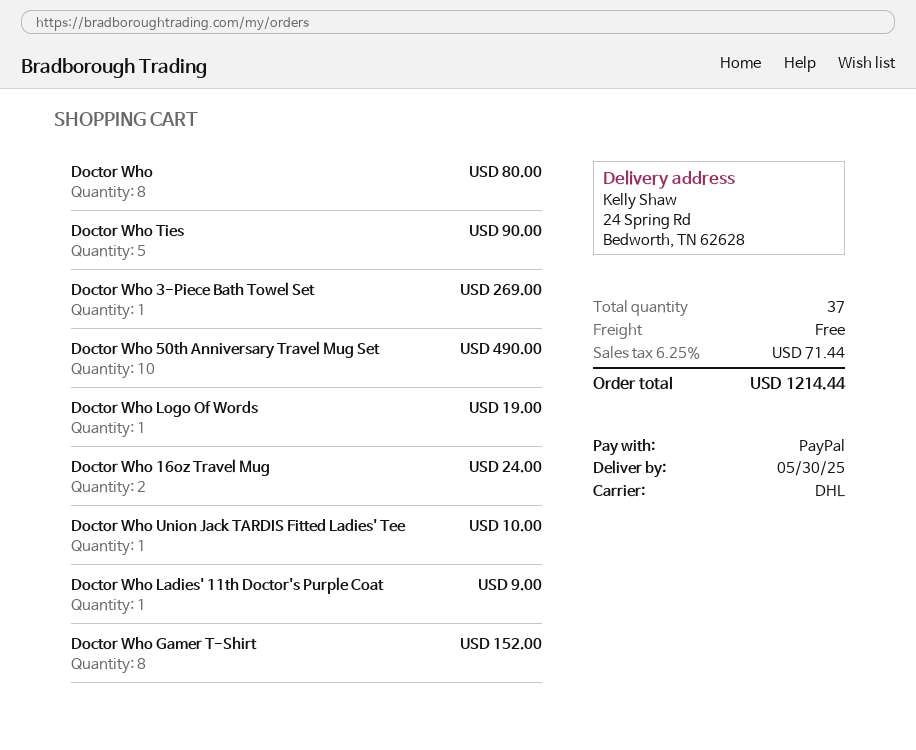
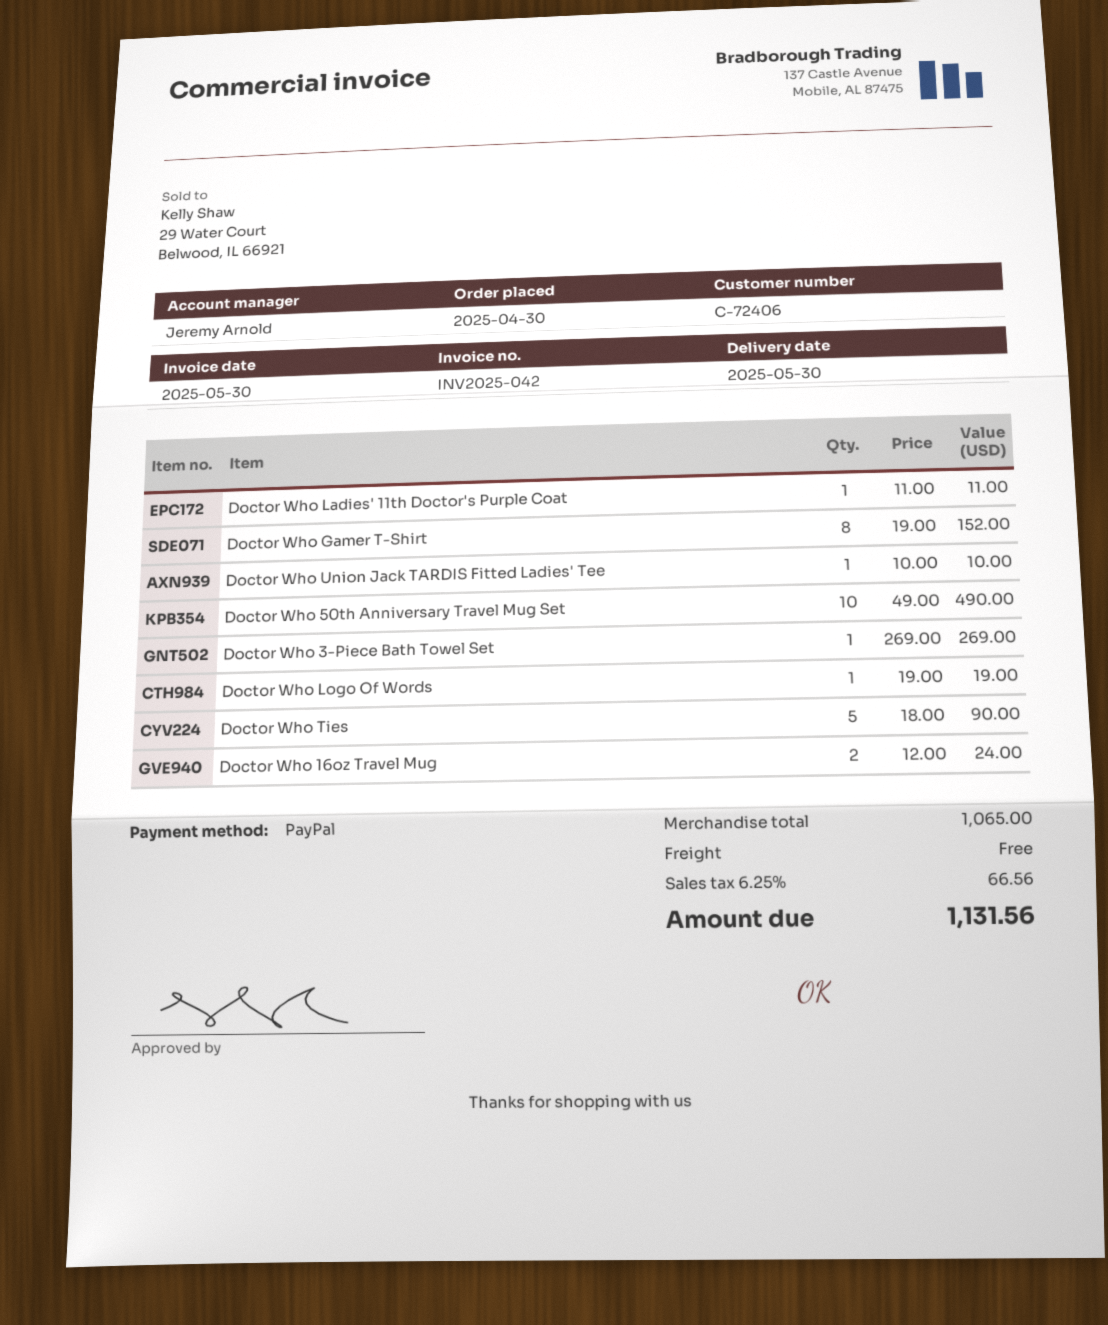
Doctor Who: 8 for 80.00 -> none
Doctor Who Ladies' 11th Doctor's Purple Coat: 1 for 9.00 -> 1 for 11.00
tax: 6.25% = 71.44 -> 6.25% = 66.56
total: 1214.44 -> 1131.56

